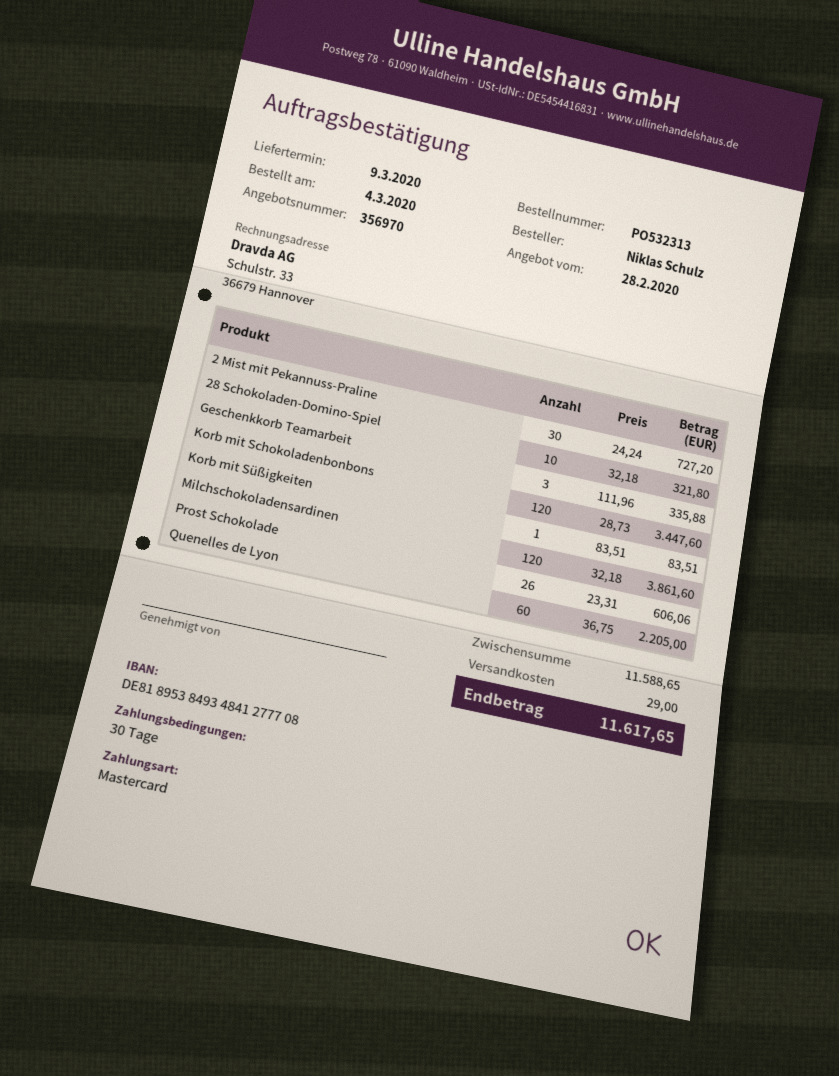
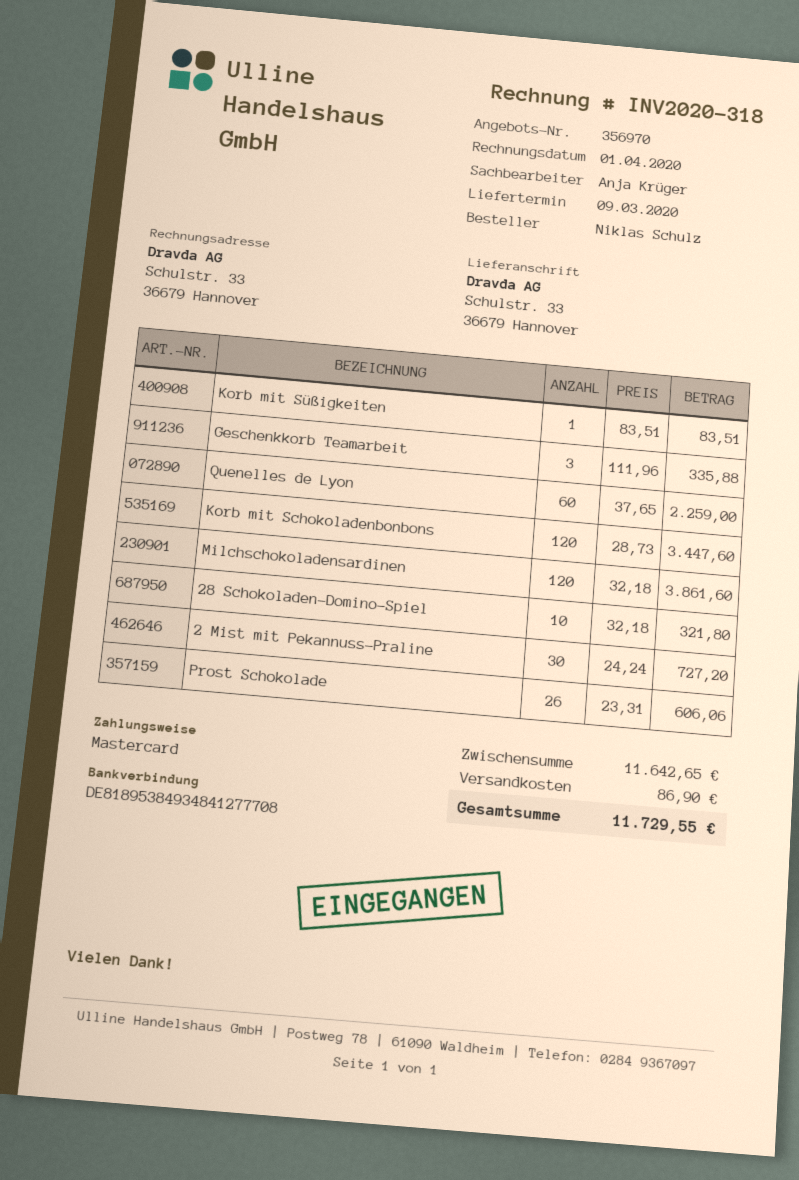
Quenelles de Lyon: 60 x 36.75 = 2205.00 -> 60 x 37.65 = 2259.00
subtotal: 11588.65 -> 11642.65
shipping: 29.00 -> 86.90
total: 11617.65 -> 11729.55

